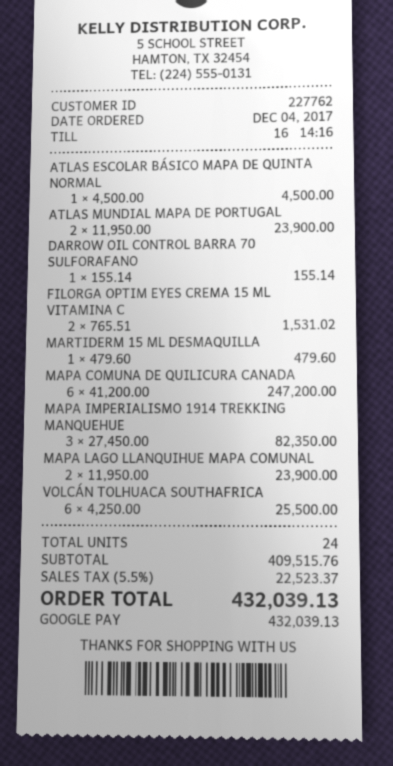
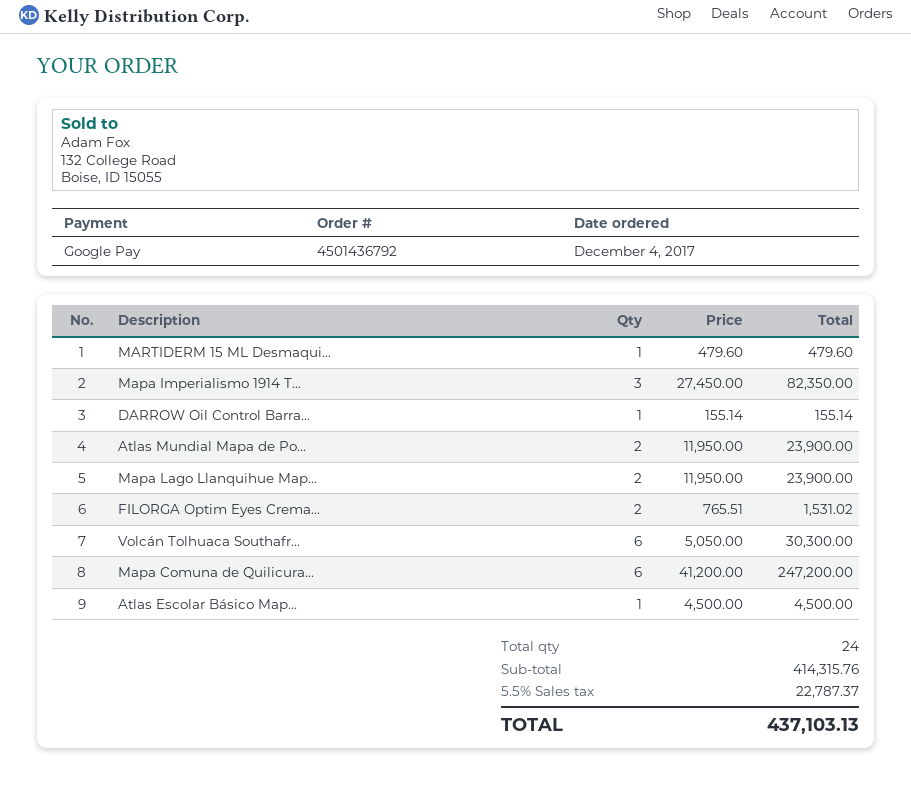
VOLCÁN TOLHUACA SOUTHAFRICA: 6 x 4250.00 = 25500.00 -> 6 x 5050.00 = 30300.00
subtotal: 409515.76 -> 414315.76
tax: 5.5% = 22523.37 -> 5.5% = 22787.37
total: 432039.13 -> 437103.13

